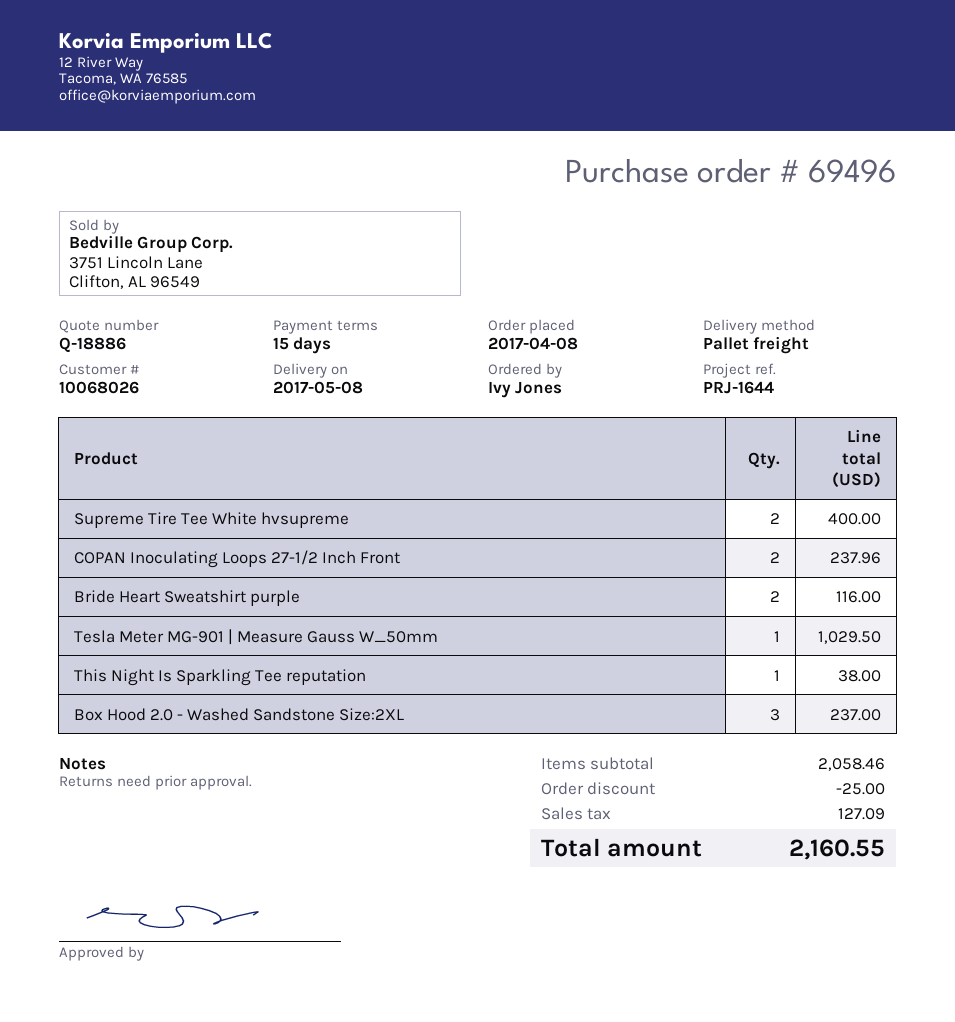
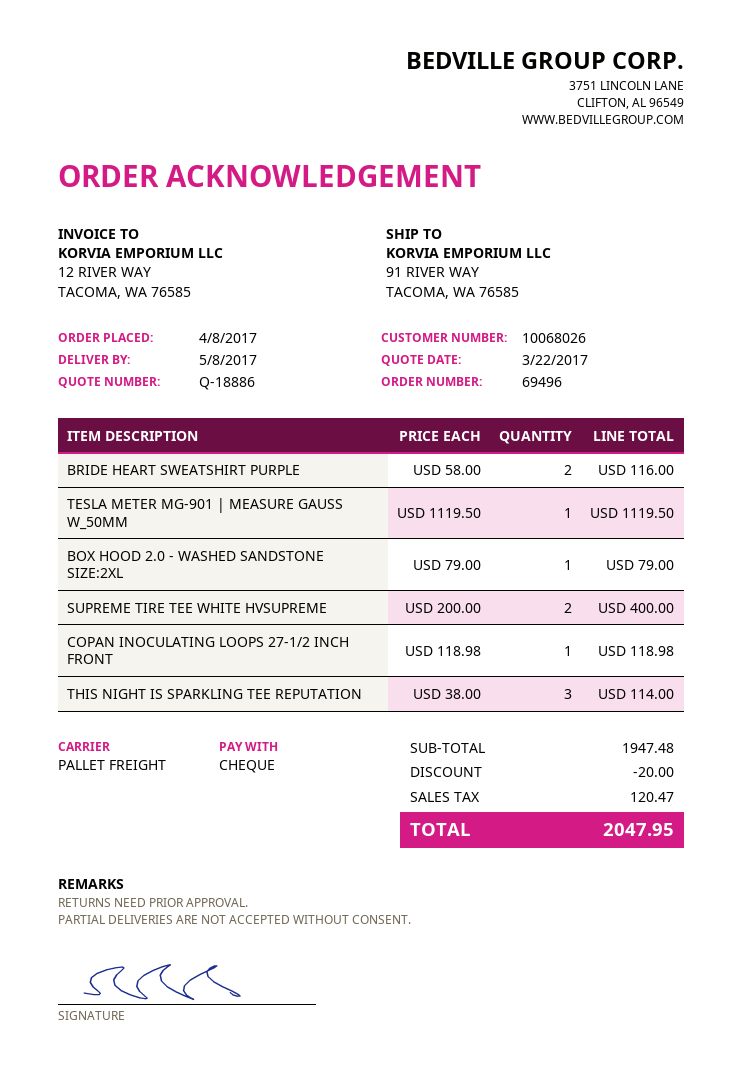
COPAN Inoculating Loops 27-1/2 Inch Front: 2 for 237.96 -> 1 for 118.98
Tesla Meter MG-901 | Measure Gauss W_50mm: 1 for 1029.50 -> 1 for 1119.50
This Night Is Sparkling Tee reputation: 1 for 38.00 -> 3 for 114.00
Box Hood 2.0 - Washed Sandstone Size:2XL: 3 for 237.00 -> 1 for 79.00
subtotal: 2058.46 -> 1947.48
discount: 25.00 -> 20.00
tax: 127.09 -> 120.47
total: 2160.55 -> 2047.95

